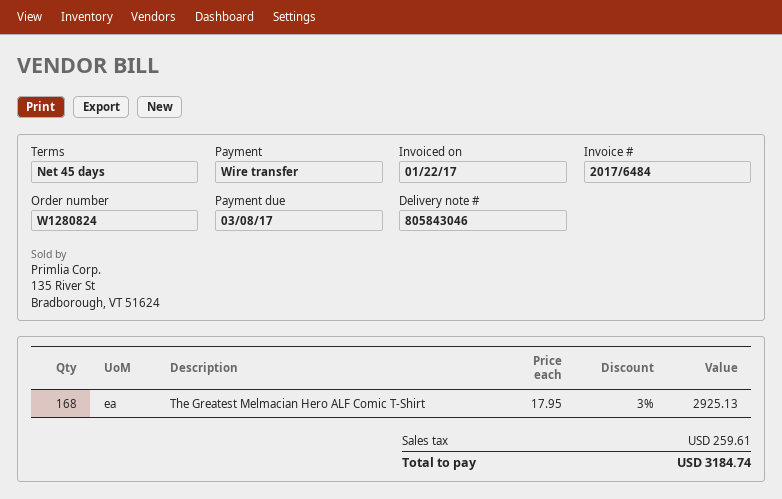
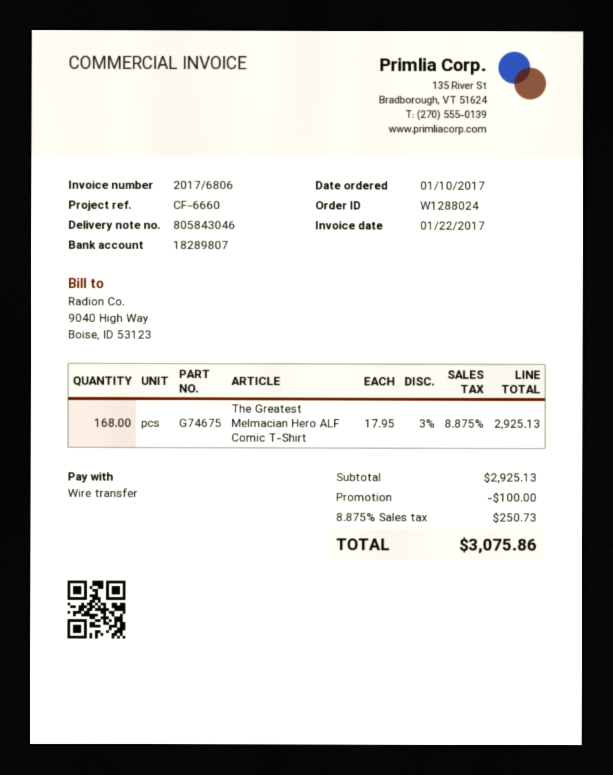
order number: W1280824 -> W1288024
invoice number: 2017/6484 -> 2017/6806
discount: none -> 100.00
tax: 259.61 -> 250.73
total: 3184.74 -> 3075.86

